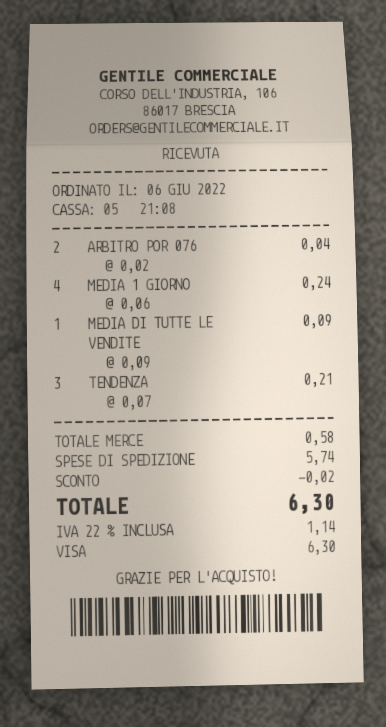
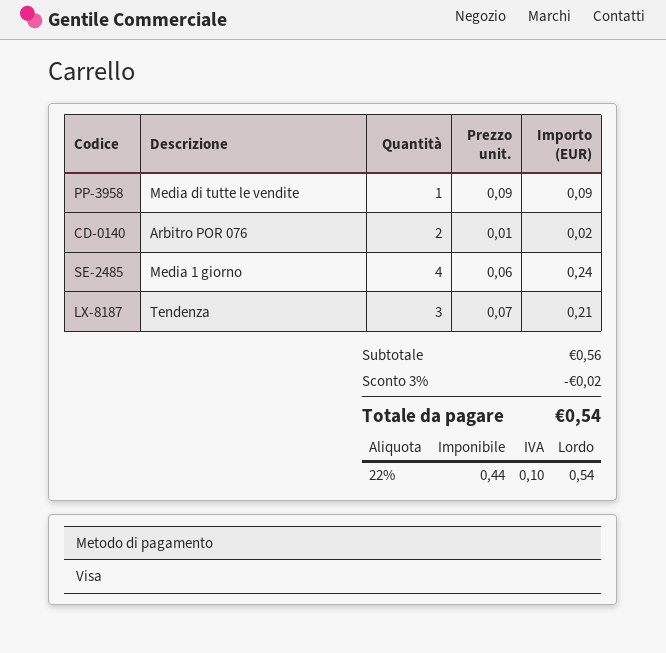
ARBITRO POR 076: 2 x 0.02 = 0.04 -> 2 x 0.01 = 0.02
subtotal: 0.58 -> 0.56
shipping: 5.74 -> none
tax: 22% = 1.14 -> 22% = 0.10
total: 6.30 -> 0.54

